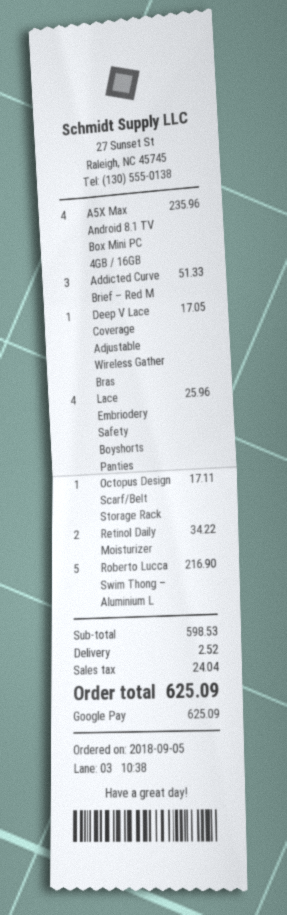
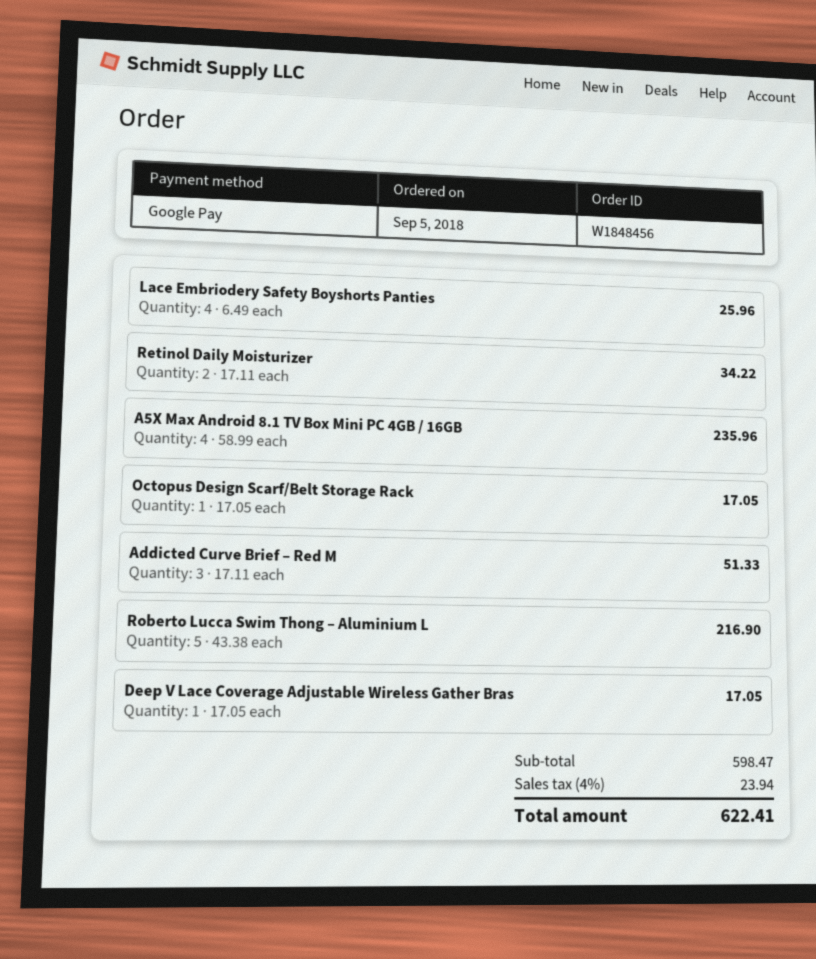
Octopus Design Scarf/Belt Storage Rack: 1 for 17.11 -> 1 for 17.05
subtotal: 598.53 -> 598.47
shipping: 2.52 -> none
tax: 24.04 -> 23.94
total: 625.09 -> 622.41

